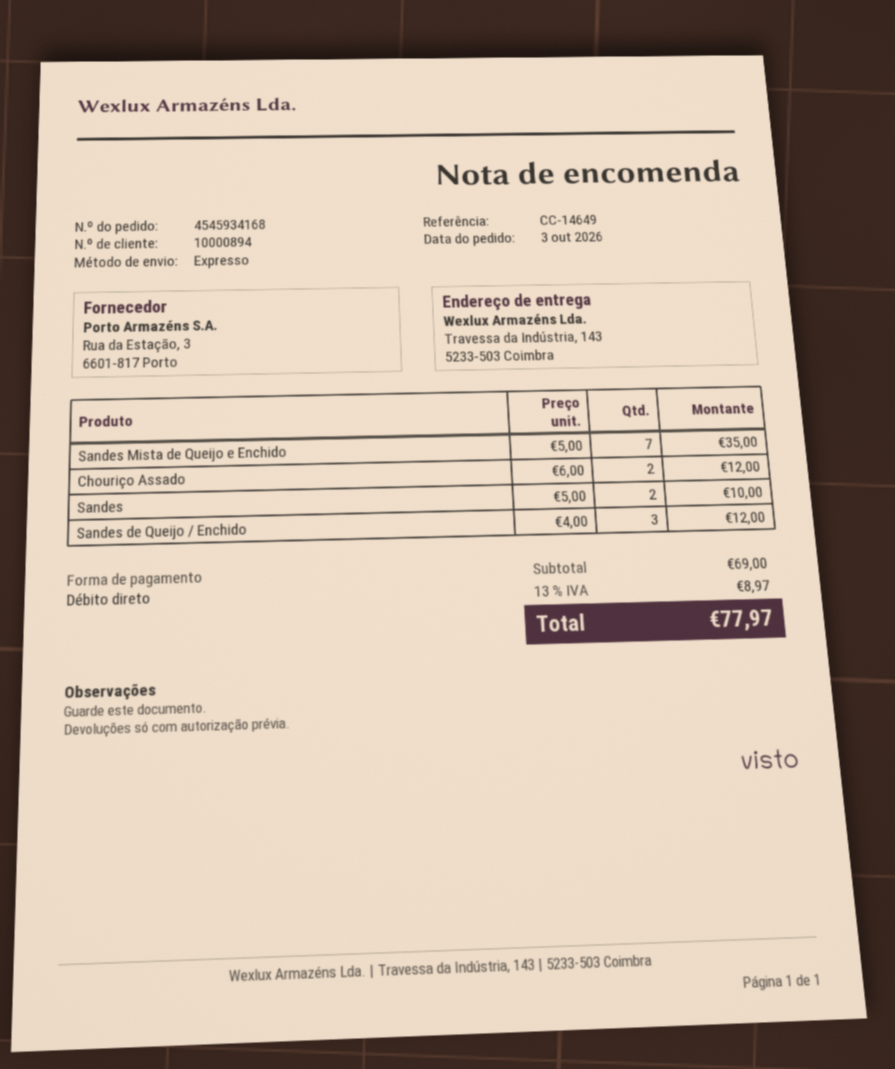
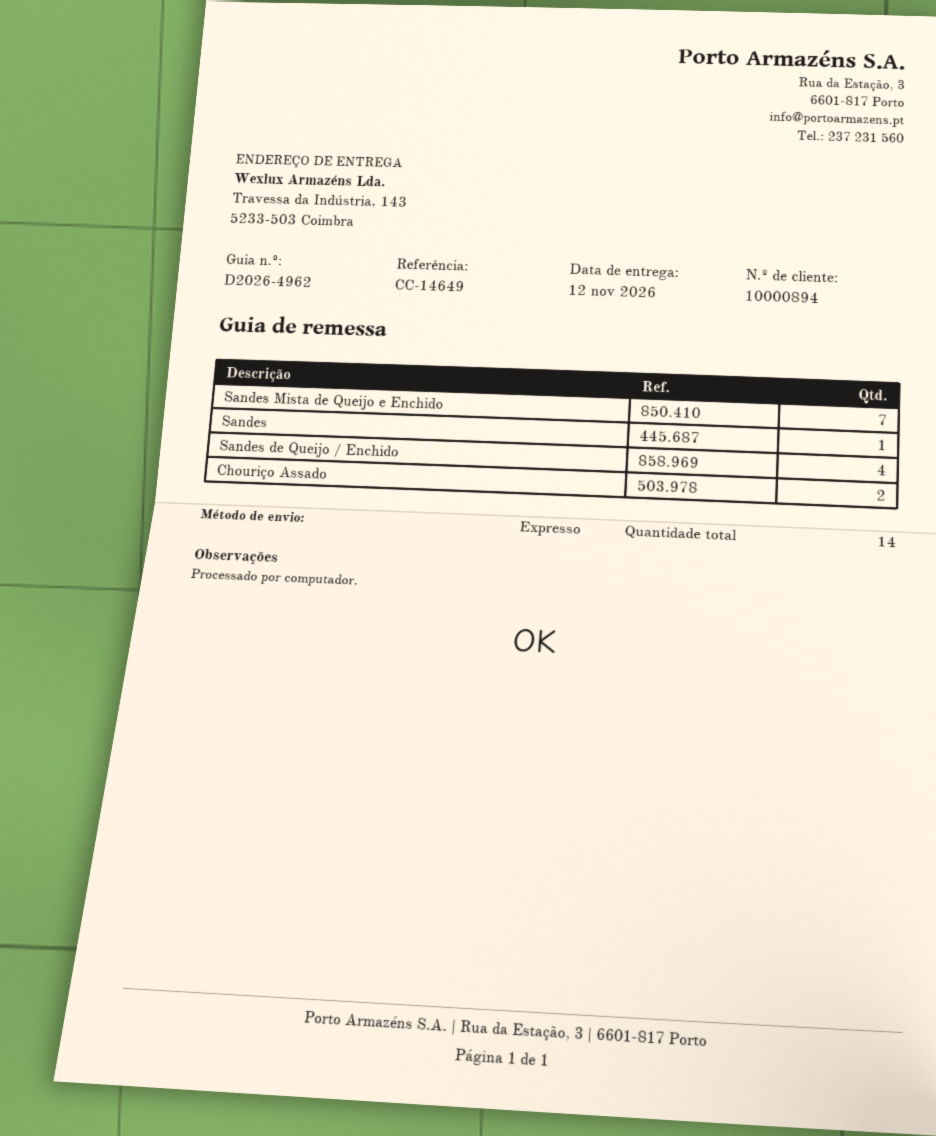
Sandes: 2 -> 1
Sandes de Queijo / Enchido: 3 -> 4

